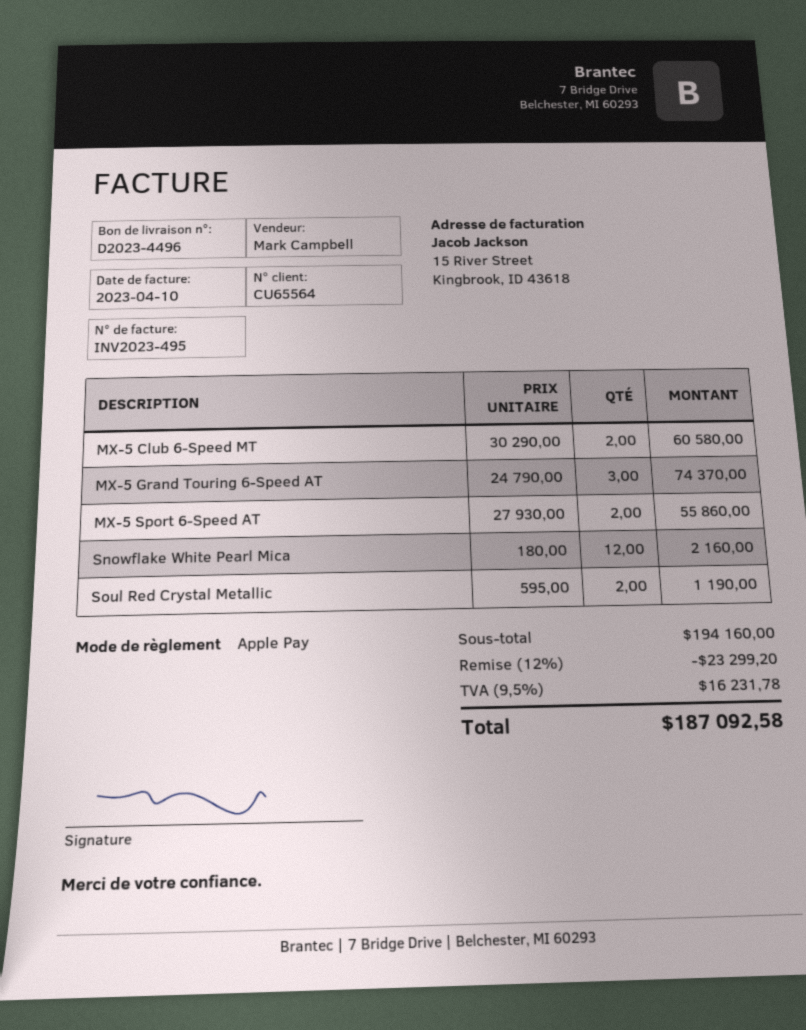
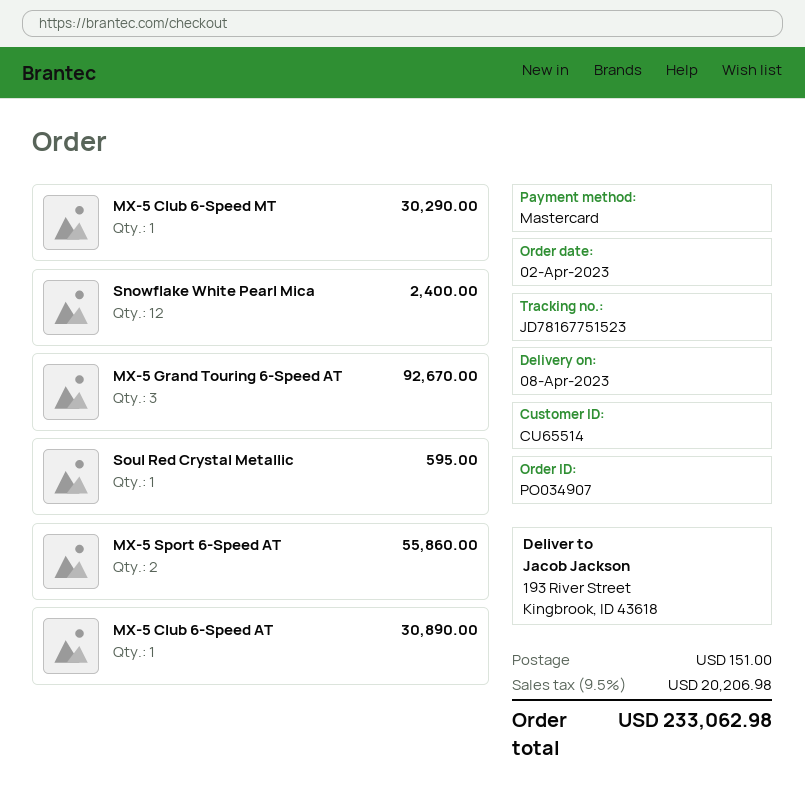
customer number: CU65564 -> CU65514
payment method: Apple Pay -> Mastercard
MX-5 Club 6-Speed MT: 2 for 60580.00 -> 1 for 30290.00
MX-5 Grand Touring 6-Speed AT: 3 for 74370.00 -> 3 for 92670.00
Snowflake White Pearl Mica: 12 for 2160.00 -> 12 for 2400.00
Soul Red Crystal Metallic: 2 for 1190.00 -> 1 for 595.00
MX-5 Club 6-Speed AT: none -> 1 for 30890.00
discount: 12% = 23299.20 -> none
shipping: none -> 151.00
tax: 9.5% = 16231.78 -> 9.5% = 20206.98
total: 187092.58 -> 233062.98

